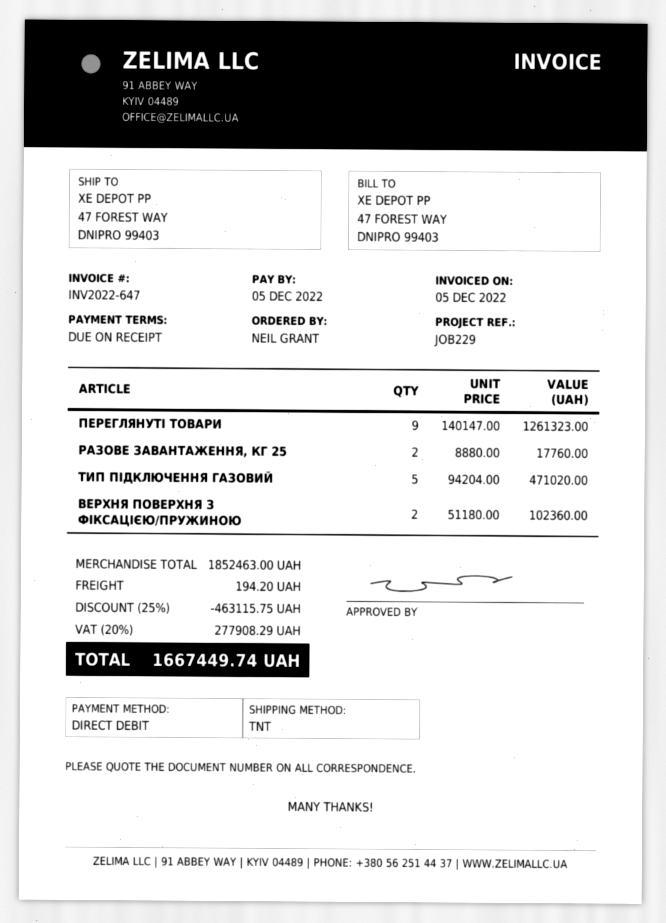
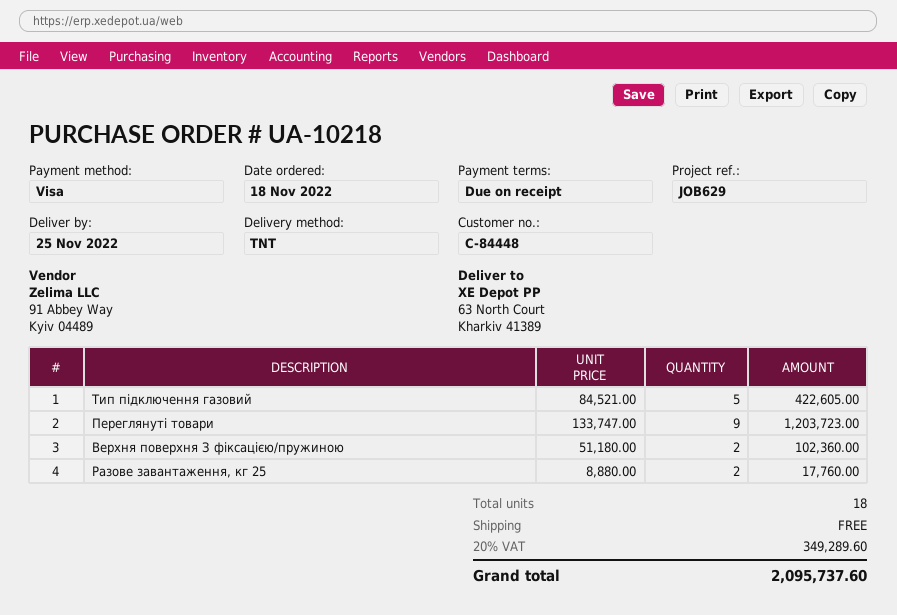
reference: JOB229 -> JOB629
payment method: direct debit -> Visa
ship to: 47 FOREST WAY, DNIPRO 99403 -> 63 North Court, Kharkiv 41389
ПЕРЕГЛЯНУТІ ТОВАРИ: 9 x 140147.00 = 1261323.00 -> 9 x 133747.00 = 1203723.00
ТИП ПІДКЛЮЧЕННЯ ГАЗОВИЙ: 5 x 94204.00 = 471020.00 -> 5 x 84521.00 = 422605.00
discount: 25% = 463115.75 -> none
shipping: 194.20 -> 0.00
tax: 20% = 277908.29 -> 20% = 349289.60
total: 1667449.74 -> 2095737.60

